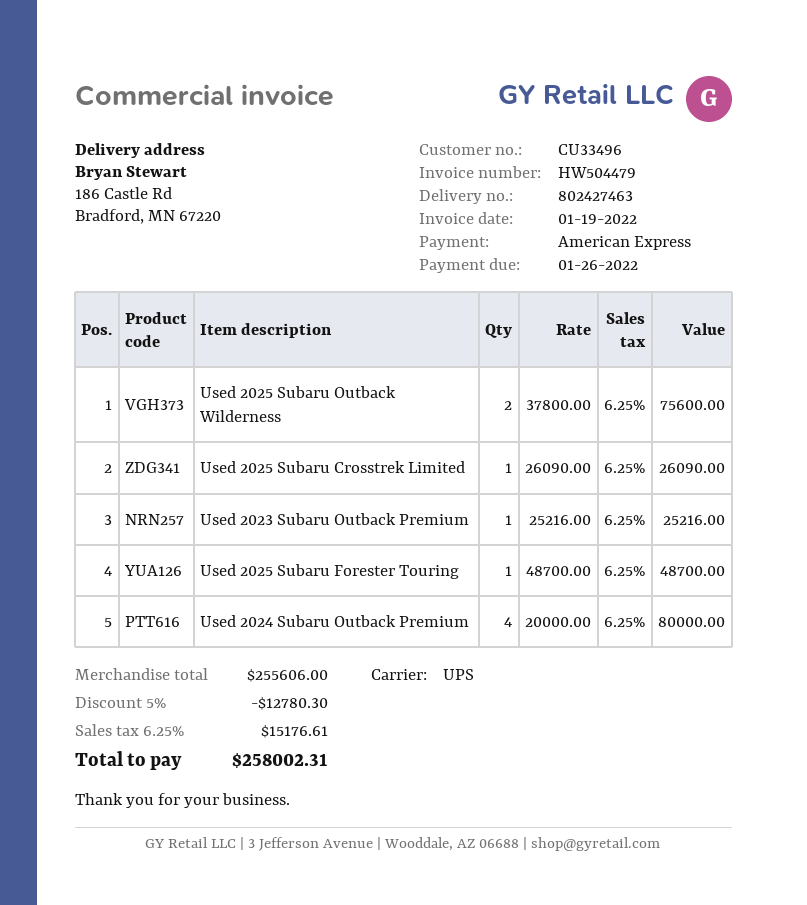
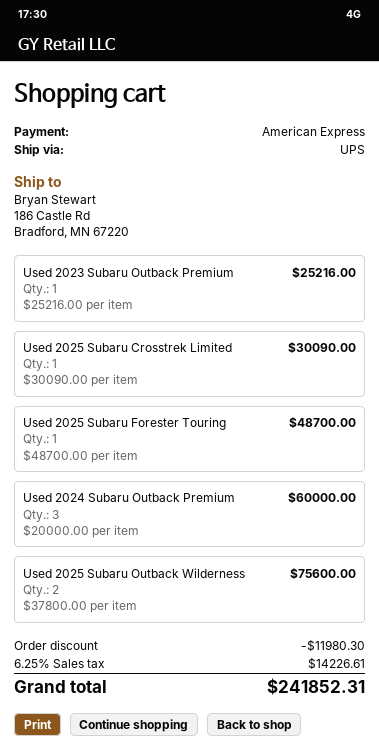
Used 2025 Subaru Crosstrek Limited: 1 x 26090.00 = 26090.00 -> 1 x 30090.00 = 30090.00
Used 2024 Subaru Outback Premium: 4 x 20000.00 = 80000.00 -> 3 x 20000.00 = 60000.00
discount: 12780.30 -> 11980.30
tax: 6.25% = 15176.61 -> 6.25% = 14226.61
total: 258002.31 -> 241852.31

